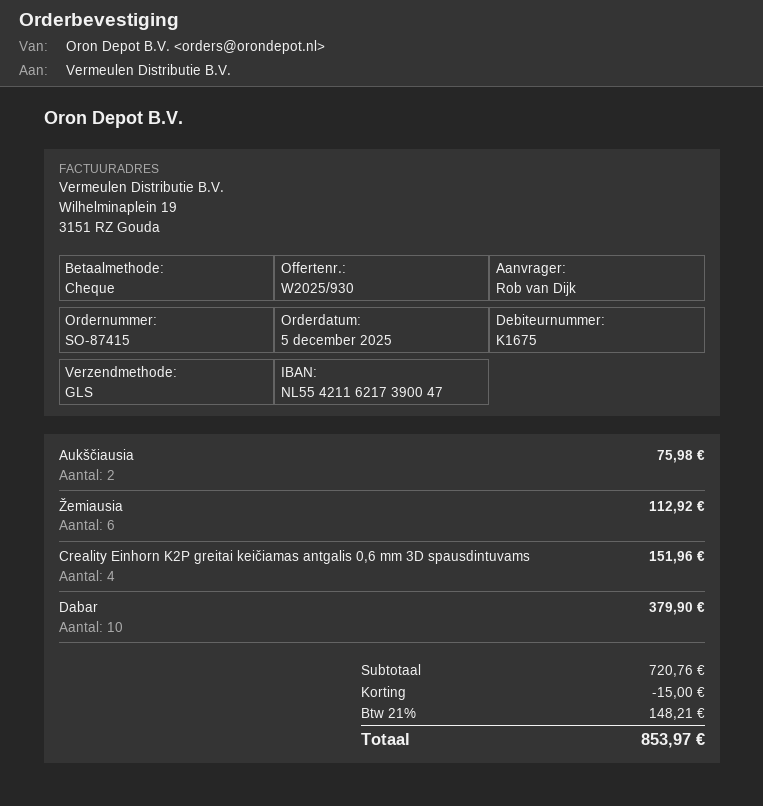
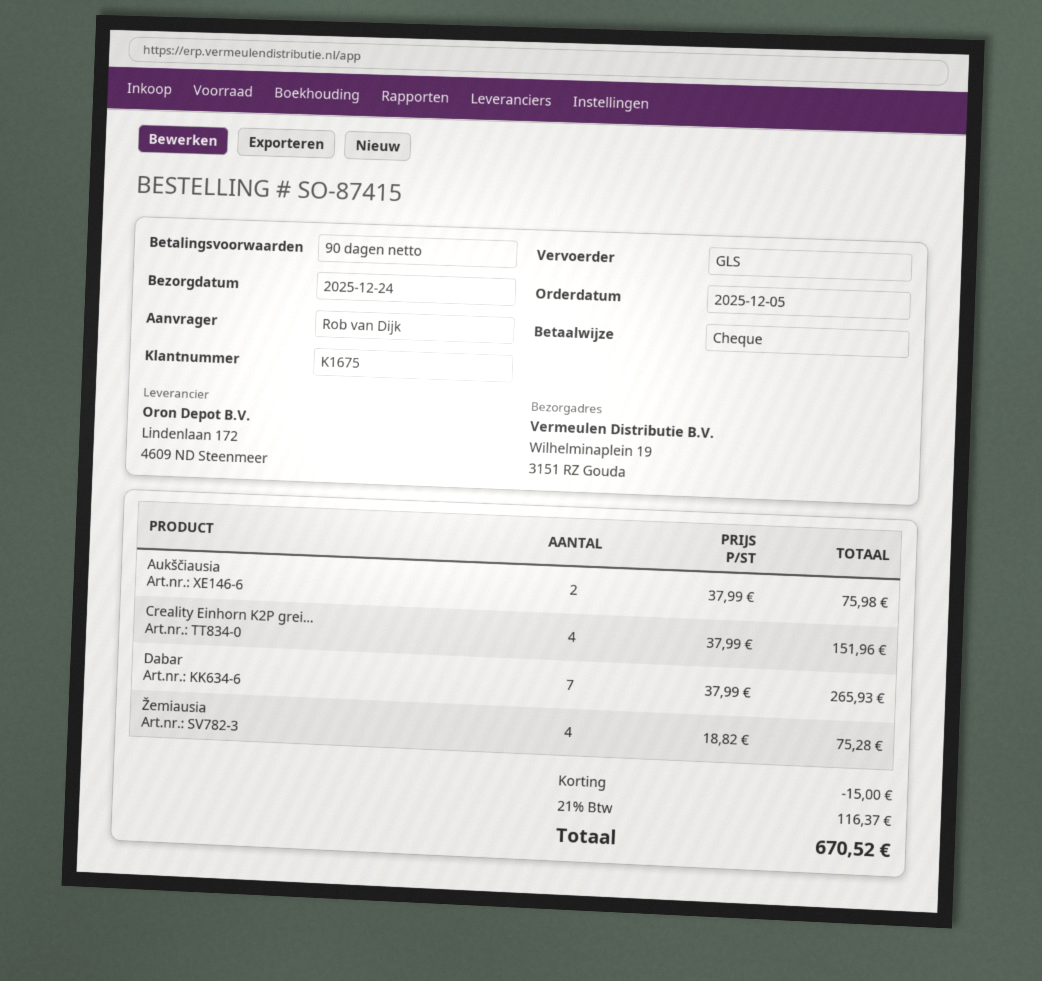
Žemiausia: 6 for 112.92 -> 4 for 75.28
Dabar: 10 for 379.90 -> 7 for 265.93
tax: 21% = 148.21 -> 21% = 116.37
total: 853.97 -> 670.52

